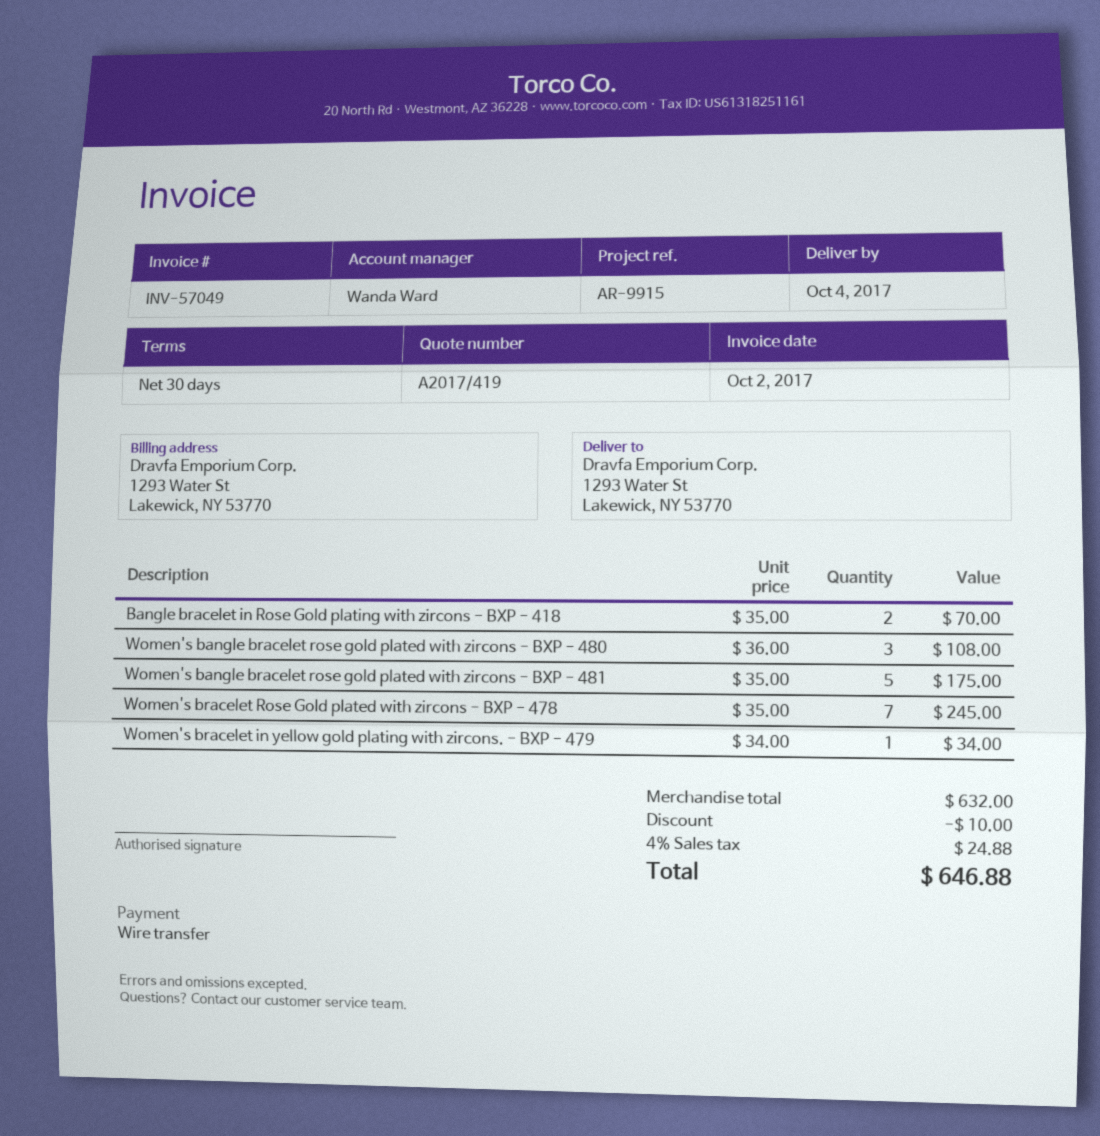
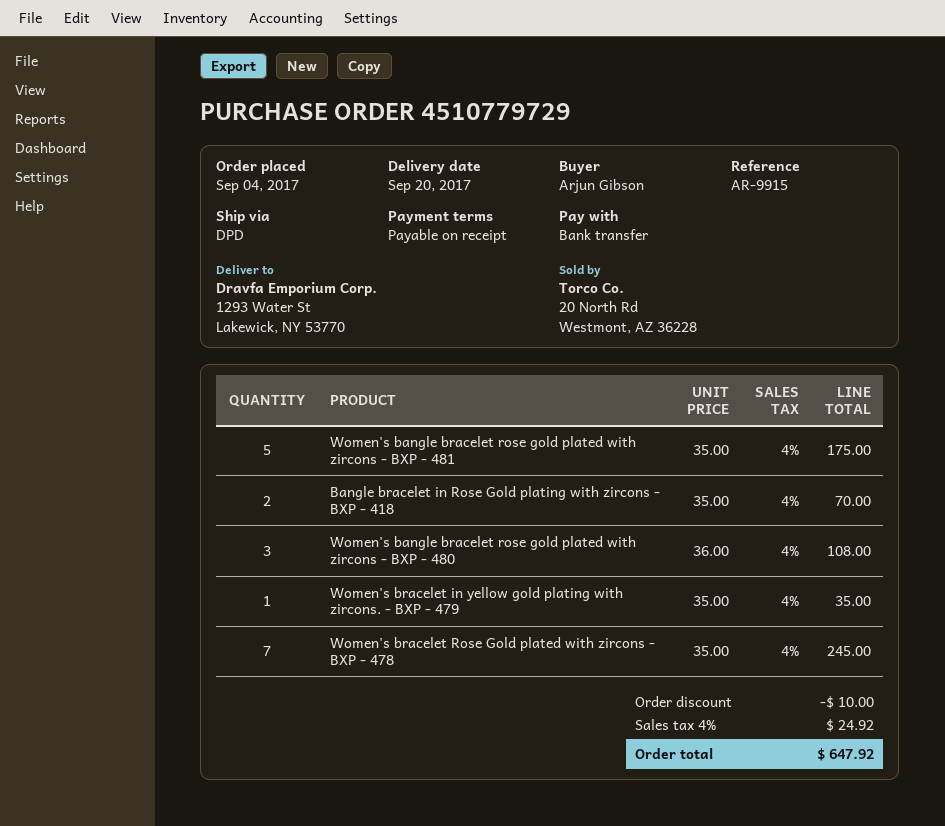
delivery date: 2017-10-04 -> 2017-09-20
payment terms: 30 days -> on receipt
Women's bracelet in yellow gold plating with zircons. - BXP - 479: 1 x 34.00 = 34.00 -> 1 x 35.00 = 35.00
tax: 4% = 24.88 -> 4% = 24.92
total: 646.88 -> 647.92

